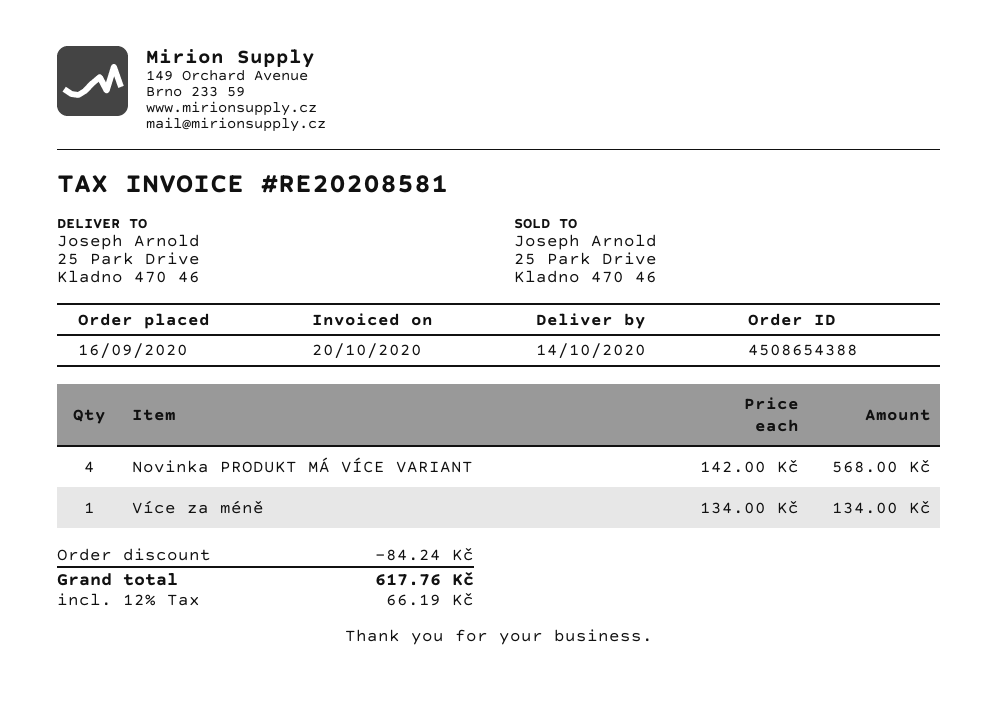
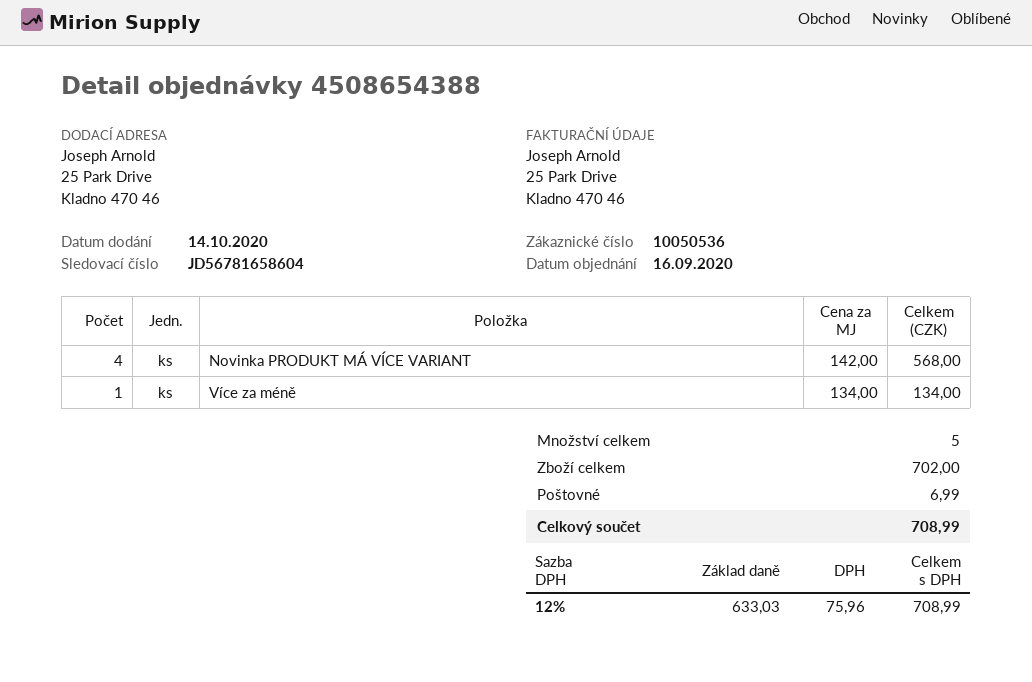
discount: 84.24 -> none
shipping: none -> 6.99
tax: 12% = 66.19 -> 12% = 75.96
total: 617.76 -> 708.99

